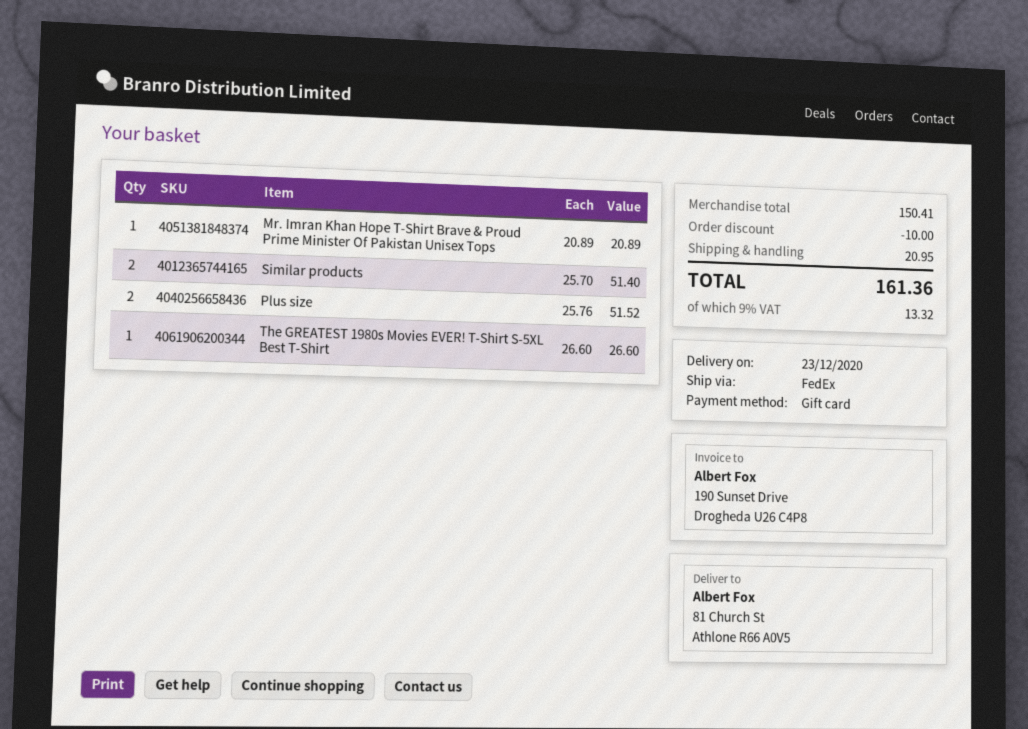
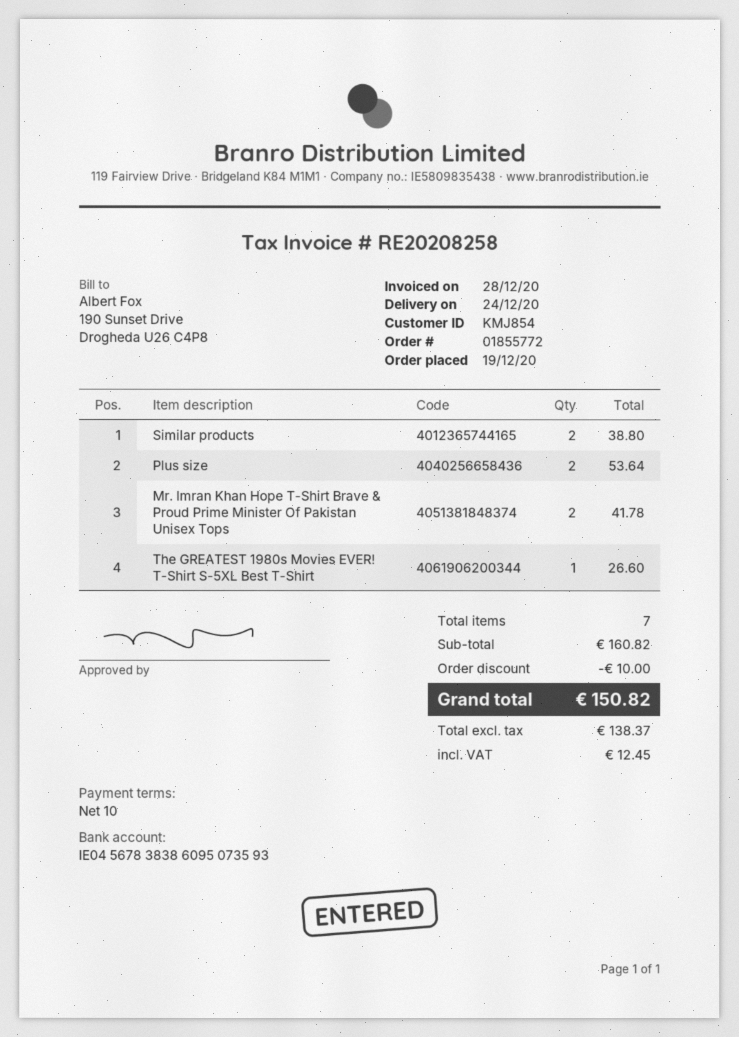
delivery date: 2020-12-23 -> 2020-12-24
Mr. Imran Khan Hope T-Shirt Brave & Proud Prime Minister Of Pakistan Unisex Tops: 1 for 20.89 -> 2 for 41.78
Similar products: 2 for 51.40 -> 2 for 38.80
Plus size: 2 for 51.52 -> 2 for 53.64
subtotal: 150.41 -> 160.82
shipping: 20.95 -> none
tax: 13.32 -> 12.45
total: 161.36 -> 150.82

